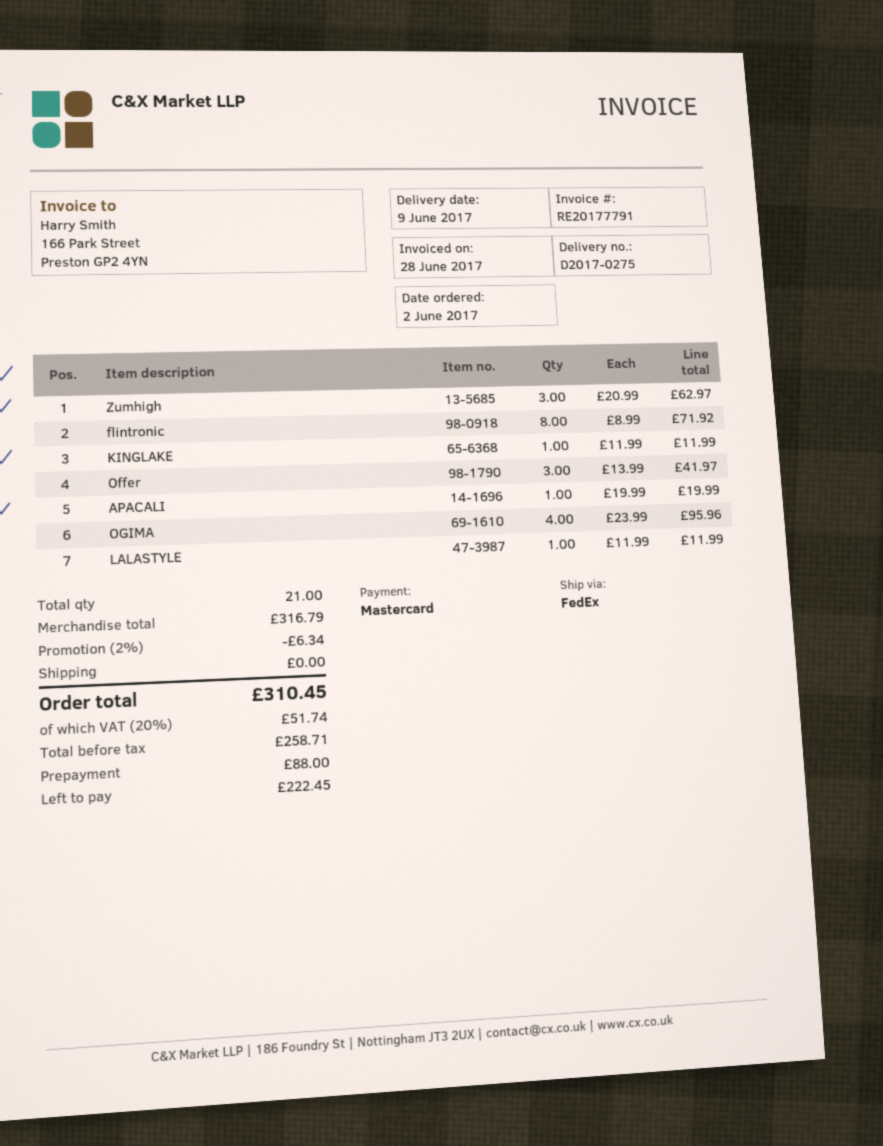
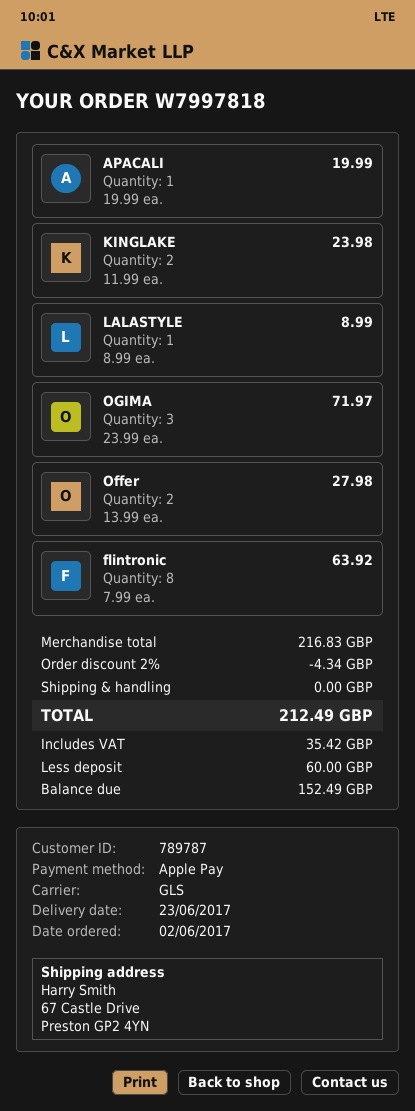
delivery date: 2017-06-09 -> 2017-06-23
payment method: Mastercard -> Apple Pay
shipping method: FedEx -> GLS
Zumhigh: 3 x 20.99 = 62.97 -> none
flintronic: 8 x 8.99 = 71.92 -> 8 x 7.99 = 63.92
KINGLAKE: 1 x 11.99 = 11.99 -> 2 x 11.99 = 23.98
Offer: 3 x 13.99 = 41.97 -> 2 x 13.99 = 27.98
OGIMA: 4 x 23.99 = 95.96 -> 3 x 23.99 = 71.97
LALASTYLE: 1 x 11.99 = 11.99 -> 1 x 8.99 = 8.99
subtotal: 316.79 -> 216.83
discount: 2% = 6.34 -> 2% = 4.34
tax: 51.74 -> 35.42
total: 310.45 -> 212.49
deposit: 88.00 -> 60.00
balance: 222.45 -> 152.49

